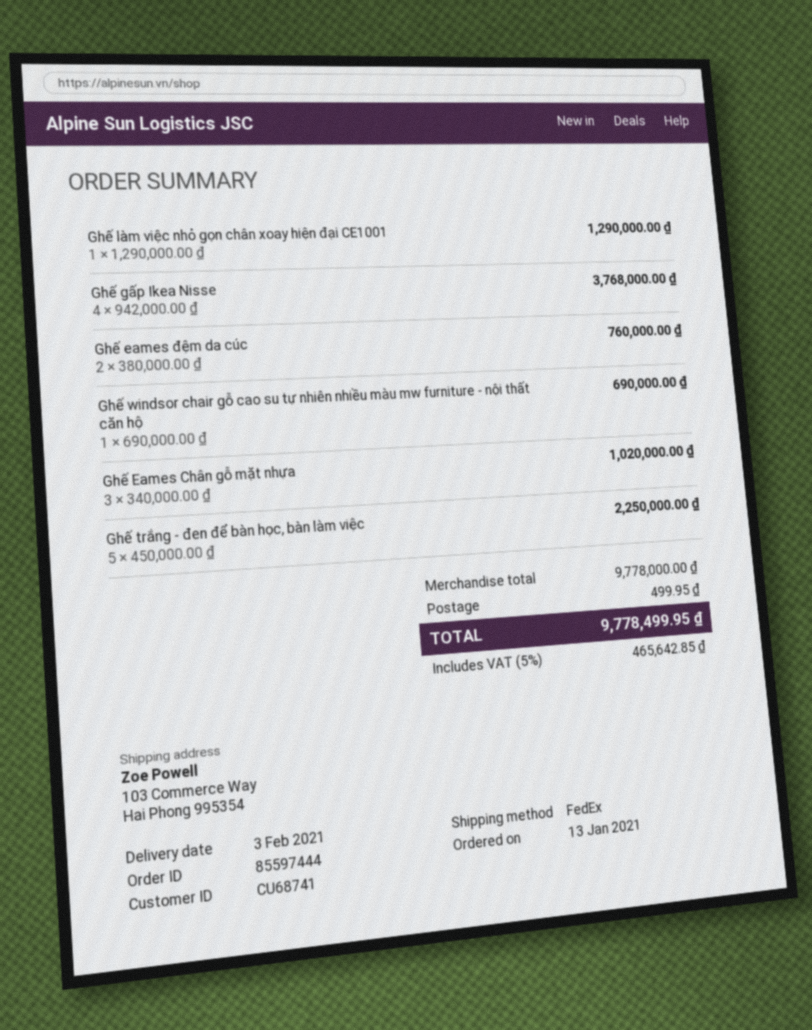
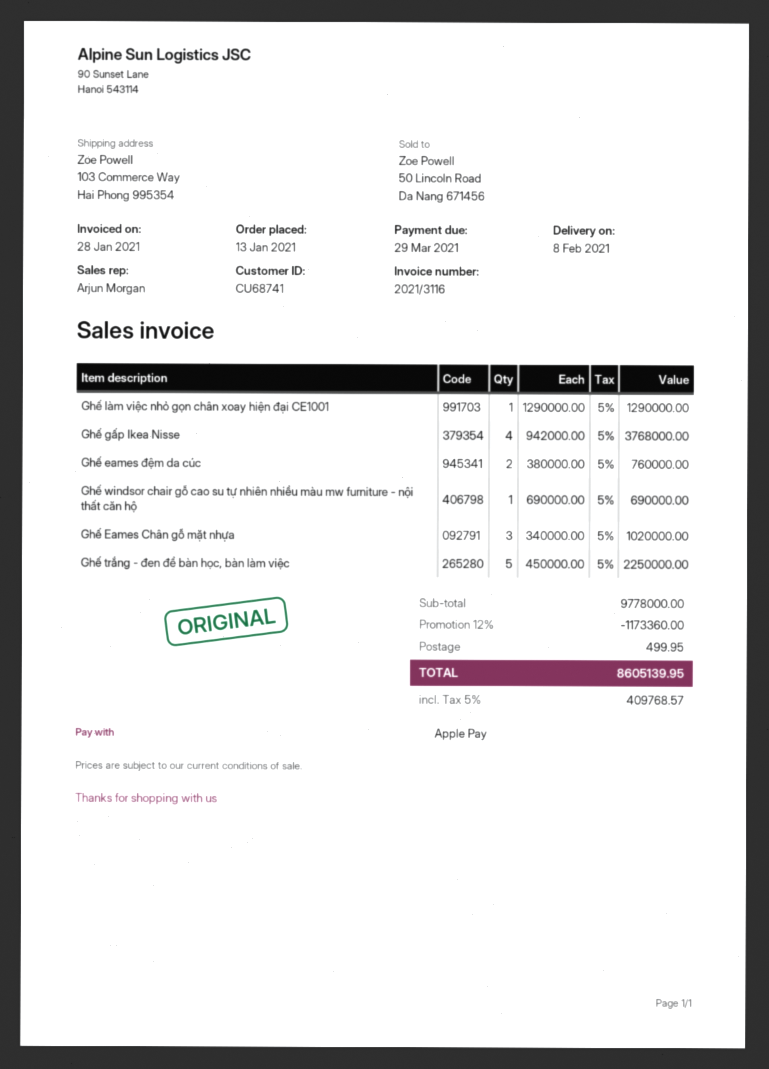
delivery date: 2021-02-03 -> 2021-02-08
discount: none -> 12% = 1173360.00
tax: 5% = 465642.85 -> 5% = 409768.57
total: 9778499.95 -> 8605139.95

